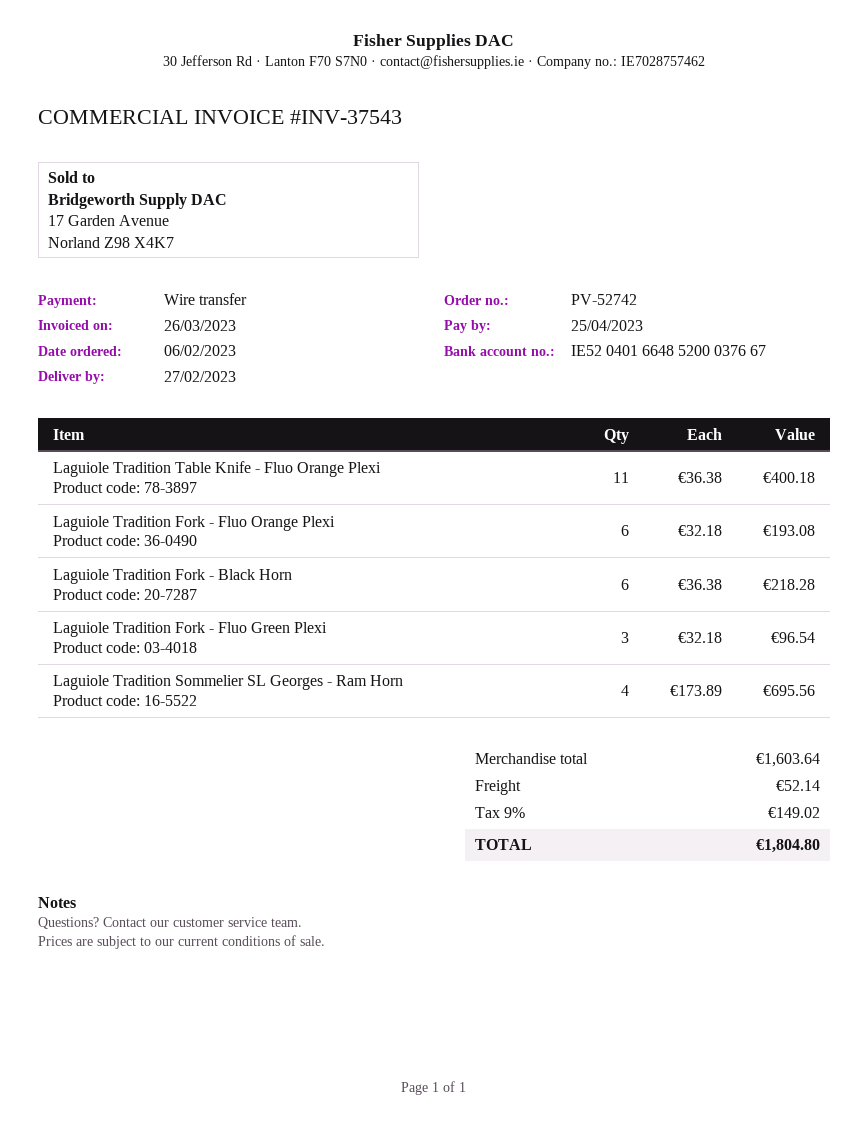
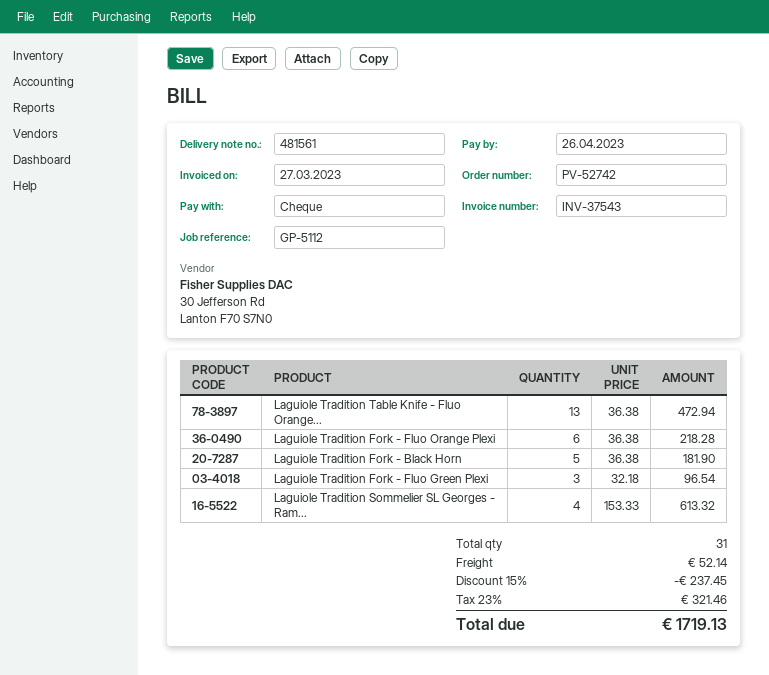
invoice date: 2023-03-26 -> 2023-03-27
due date: 2023-04-25 -> 2023-04-26
payment method: bank transfer -> cheque
Laguiole Tradition Table Knife - Fluo Orange Plexi: 11 x 36.38 = 400.18 -> 13 x 36.38 = 472.94
Laguiole Tradition Fork - Fluo Orange Plexi: 6 x 32.18 = 193.08 -> 6 x 36.38 = 218.28
Laguiole Tradition Fork - Black Horn: 6 x 36.38 = 218.28 -> 5 x 36.38 = 181.90
Laguiole Tradition Sommelier SL Georges - Ram Horn: 4 x 173.89 = 695.56 -> 4 x 153.33 = 613.32
discount: none -> 15% = 237.45
tax: 9% = 149.02 -> 23% = 321.46
total: 1804.80 -> 1719.13

